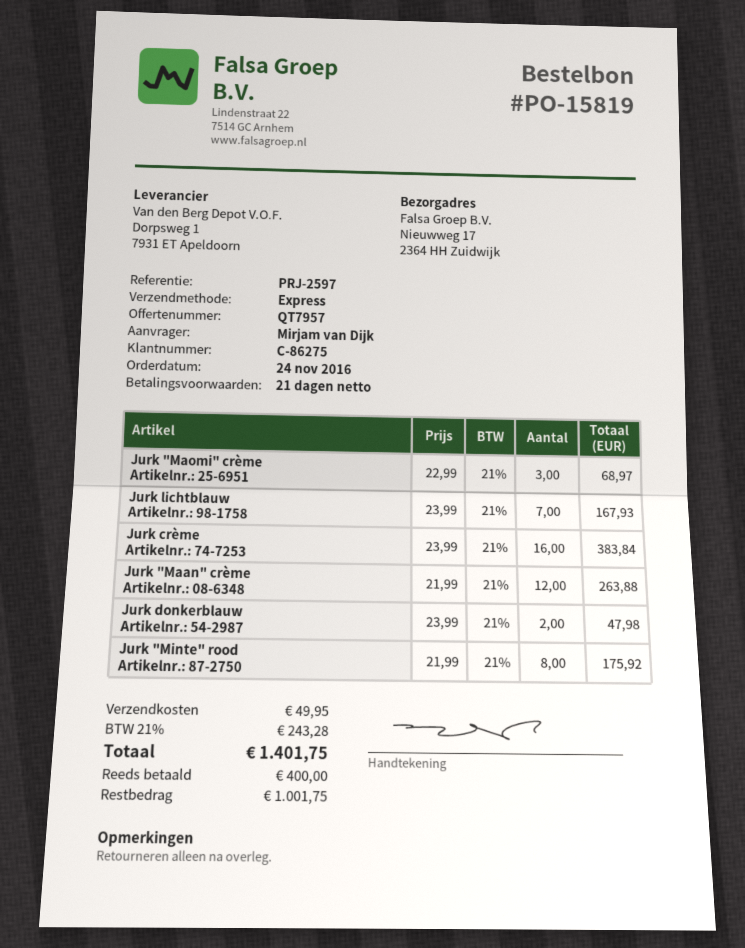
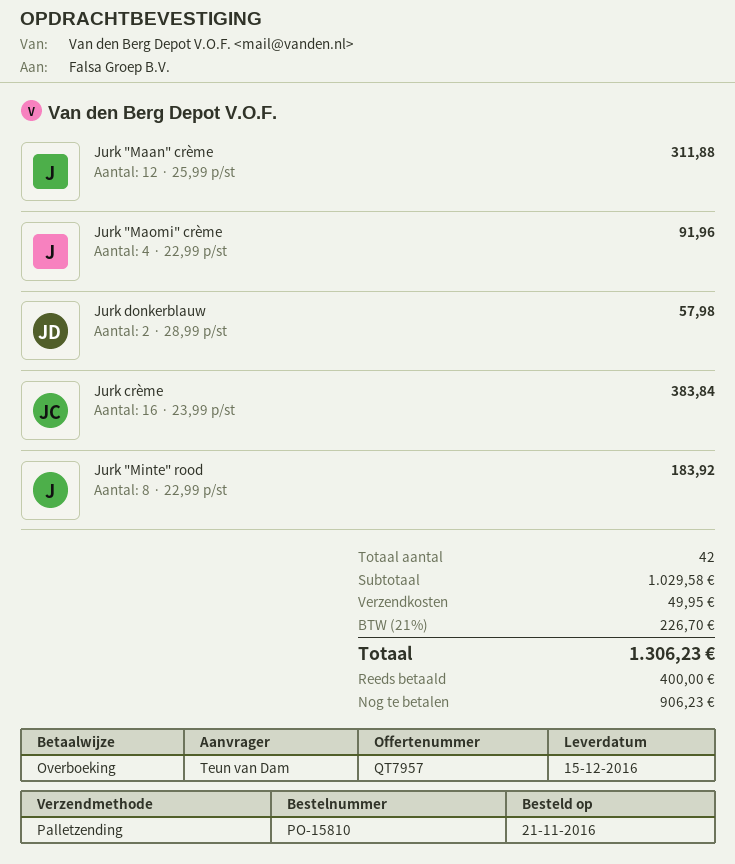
order number: PO-15819 -> PO-15810
order date: 2016-11-24 -> 2016-11-21
ordered by: Mirjam van Dijk -> Teun van Dam
shipping method: express -> pallet freight
Jurk "Maomi" crème: 3 x 22.99 = 68.97 -> 4 x 22.99 = 91.96
Jurk lichtblauw: 7 x 23.99 = 167.93 -> none
Jurk "Maan" crème: 12 x 21.99 = 263.88 -> 12 x 25.99 = 311.88
Jurk donkerblauw: 2 x 23.99 = 47.98 -> 2 x 28.99 = 57.98
Jurk "Minte" rood: 8 x 21.99 = 175.92 -> 8 x 22.99 = 183.92
tax: 21% = 243.28 -> 21% = 226.70
total: 1401.75 -> 1306.23
balance: 1001.75 -> 906.23

